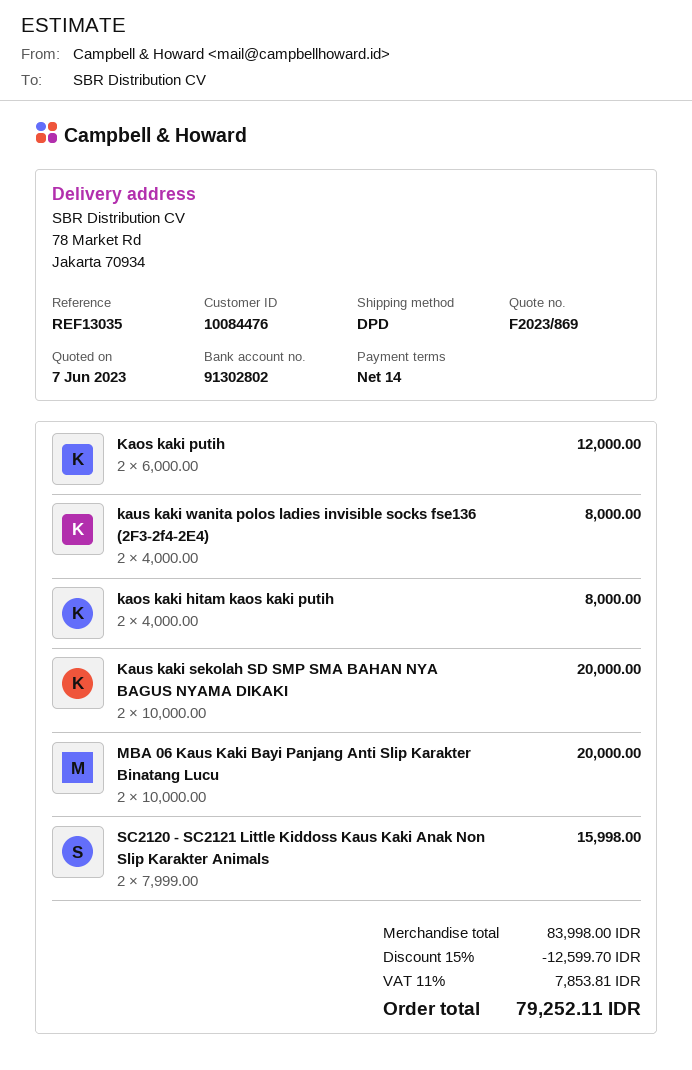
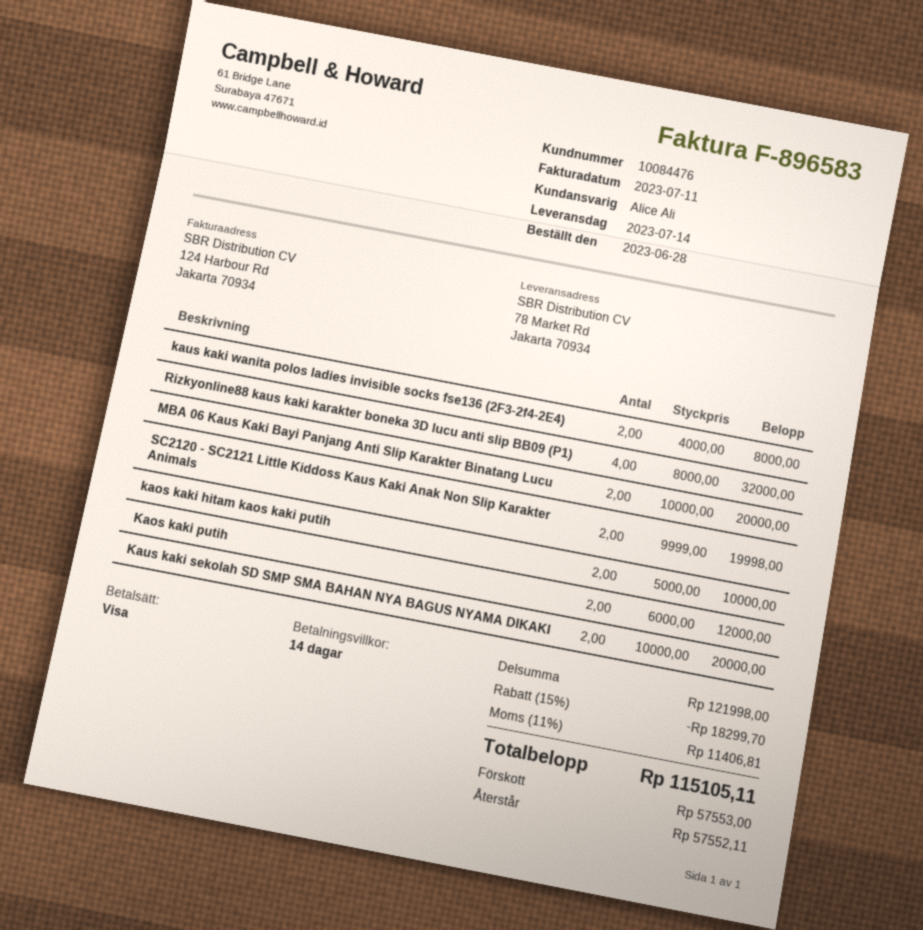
kaos kaki hitam kaos kaki putih: 2 x 4000.00 = 8000.00 -> 2 x 5000.00 = 10000.00
SC2120 - SC2121 Little Kiddoss Kaus Kaki Anak Non Slip Karakter Animals: 2 x 7999.00 = 15998.00 -> 2 x 9999.00 = 19998.00
Rizkyonline88 kaus kaki karakter boneka 3D lucu anti slip BB09 (P1): none -> 4 x 8000.00 = 32000.00
subtotal: 83998.00 -> 121998.00
discount: 15% = 12599.70 -> 15% = 18299.70
tax: 11% = 7853.81 -> 11% = 11406.81
total: 79252.11 -> 115105.11

